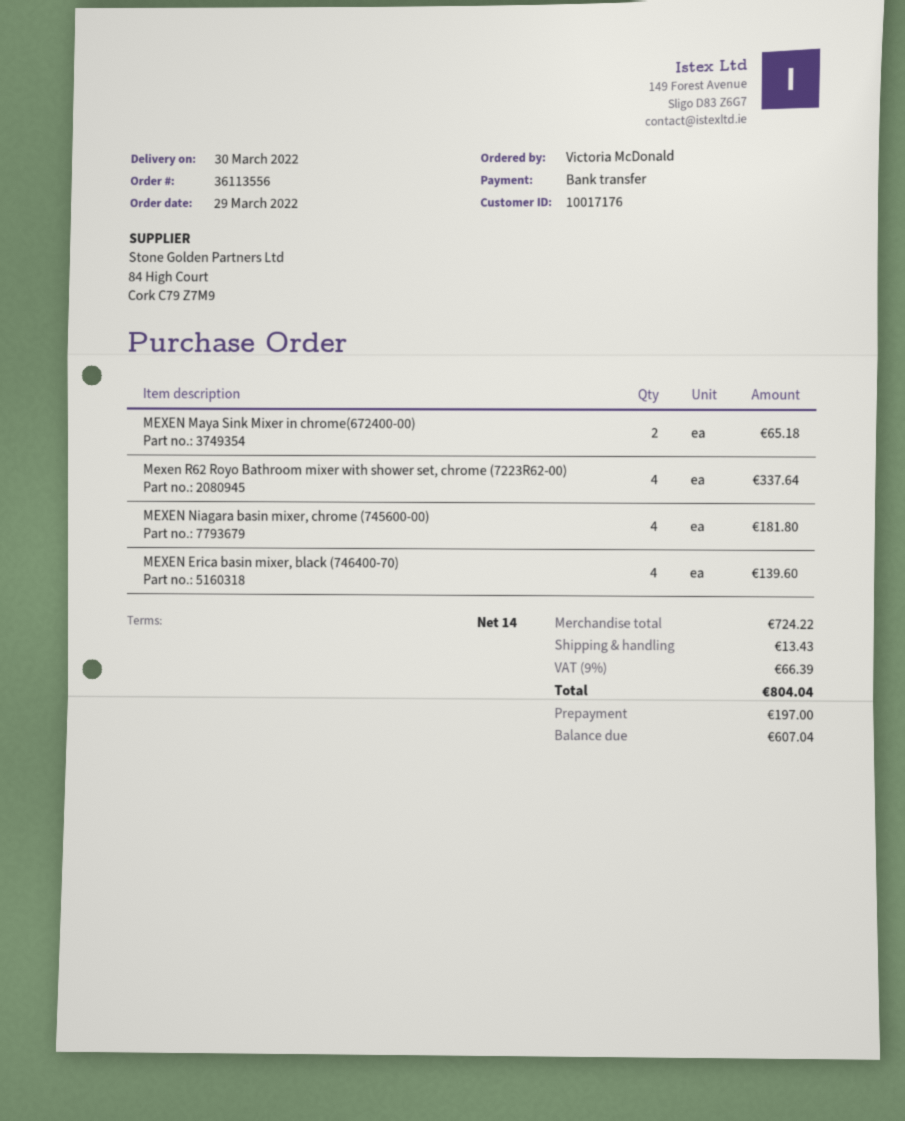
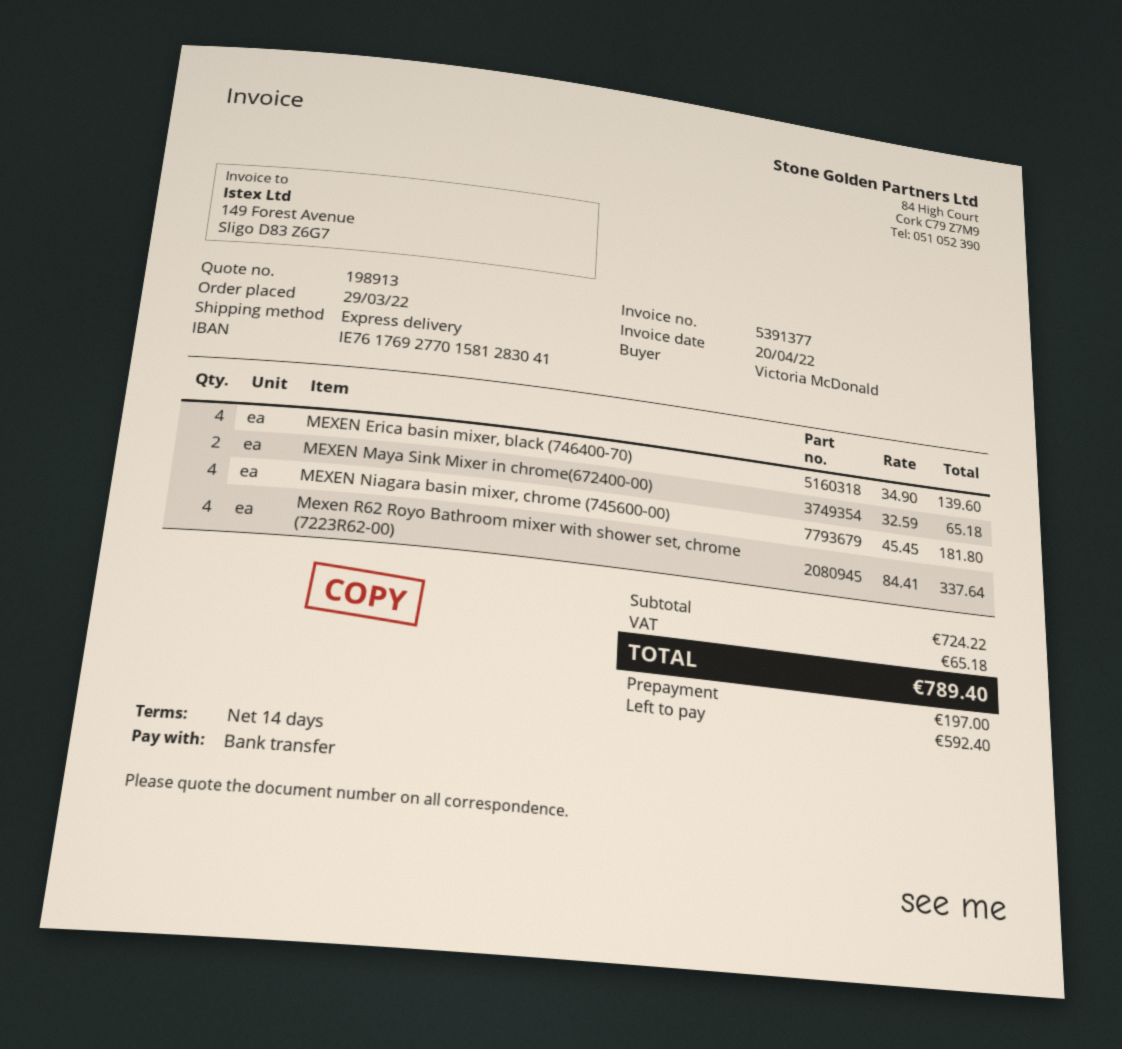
shipping: 13.43 -> none
tax: 66.39 -> 65.18
total: 804.04 -> 789.40
balance: 607.04 -> 592.40

